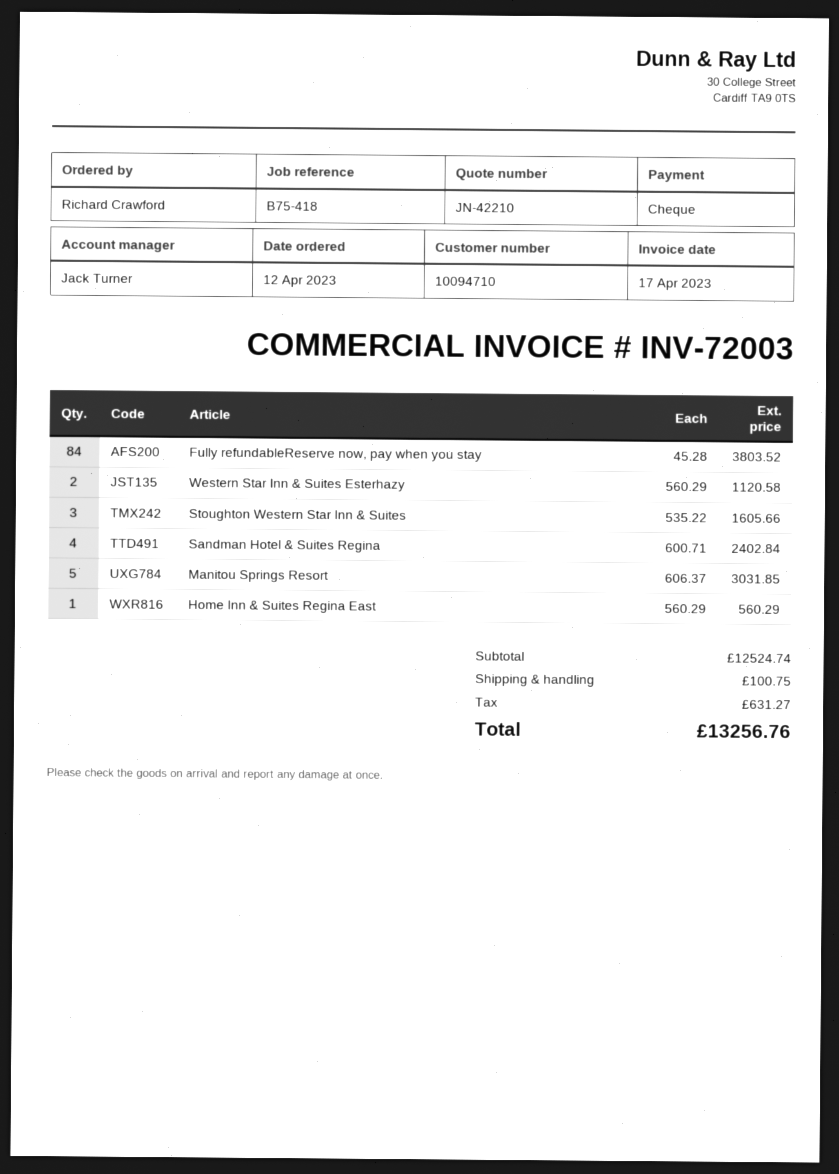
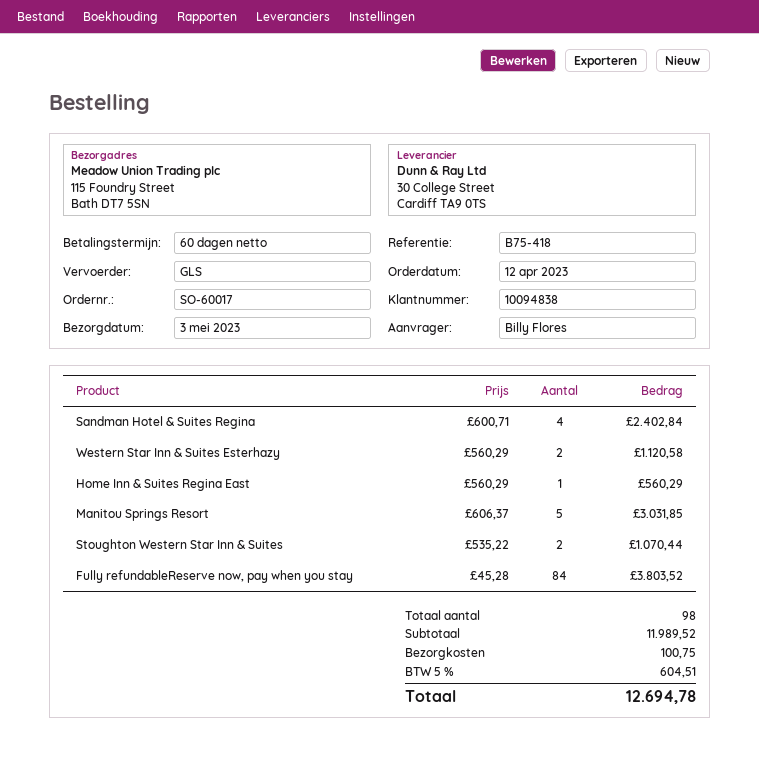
customer number: 10094710 -> 10094838
ordered by: Richard Crawford -> Billy Flores
Stoughton Western Star Inn & Suites: 3 x 535.22 = 1605.66 -> 2 x 535.22 = 1070.44
subtotal: 12524.74 -> 11989.52
tax: 631.27 -> 604.51
total: 13256.76 -> 12694.78

